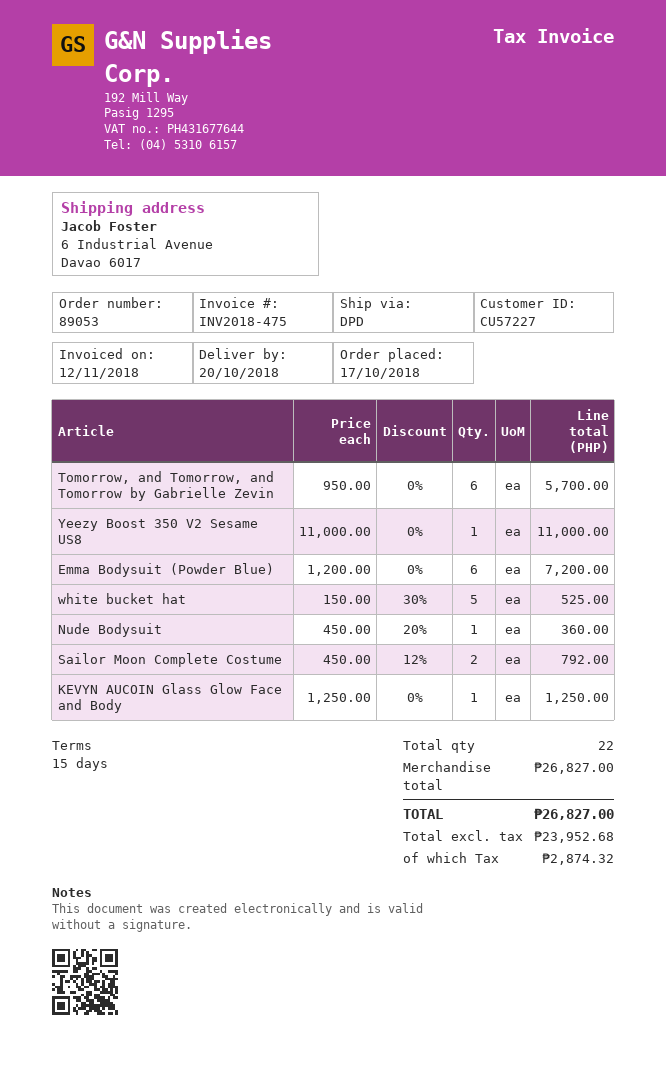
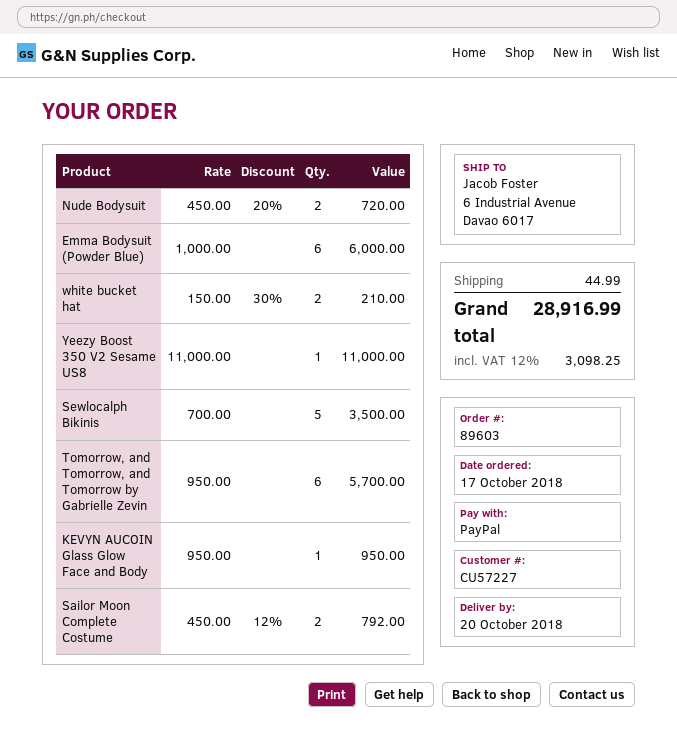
order number: 89053 -> 89603
Emma Bodysuit (Powder Blue): 6 x 1200.00 = 7200.00 -> 6 x 1000.00 = 6000.00
white bucket hat: 5 x 150.00 - 30% = 525.00 -> 2 x 150.00 - 30% = 210.00
Nude Bodysuit: 1 x 450.00 - 20% = 360.00 -> 2 x 450.00 - 20% = 720.00
KEVYN AUCOIN Glass Glow Face and Body: 1 x 1250.00 = 1250.00 -> 1 x 950.00 = 950.00
Sewlocalph Bikinis: none -> 5 x 700.00 = 3500.00
shipping: none -> 44.99
tax: 2874.32 -> 3098.25
total: 26827.00 -> 28916.99

